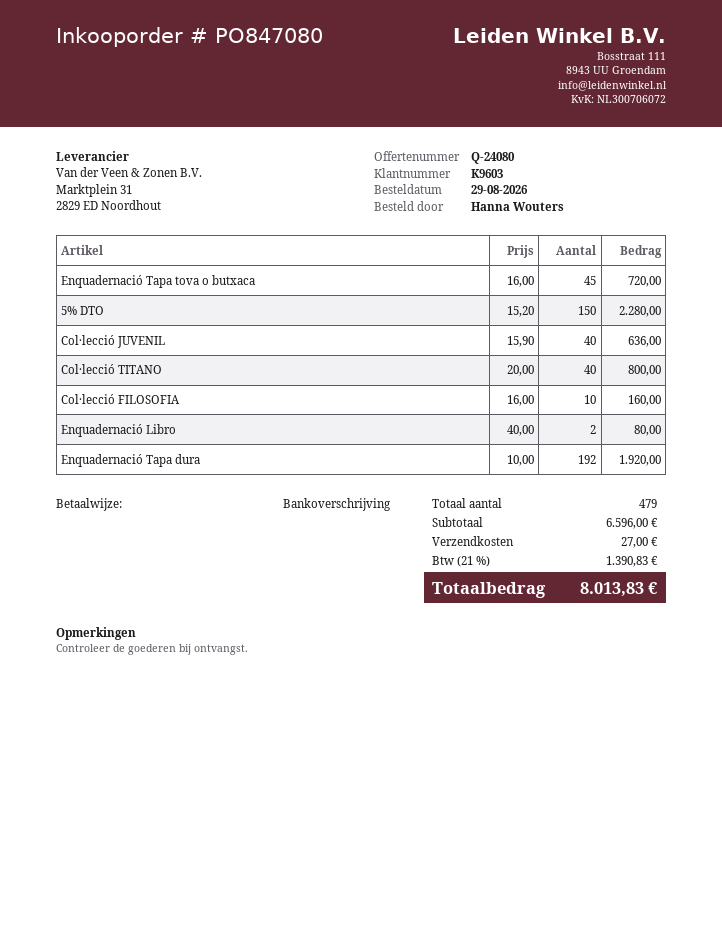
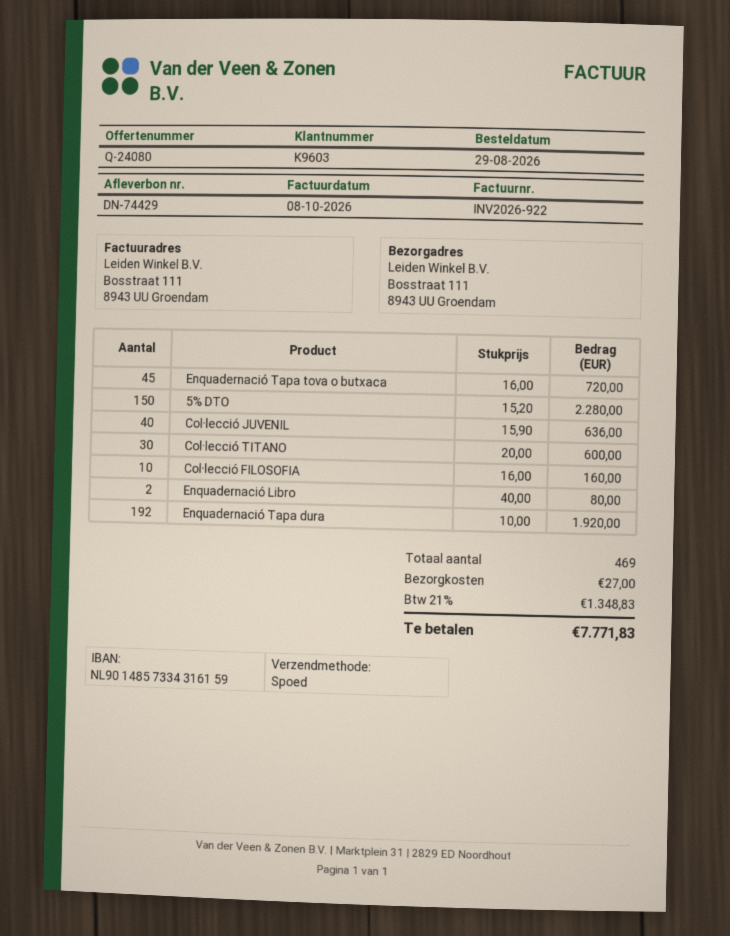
Col·lecció TITANO: 40 x 20.00 = 800.00 -> 30 x 20.00 = 600.00
total quantity: 479 -> 469
tax: 21% = 1390.83 -> 21% = 1348.83
total: 8013.83 -> 7771.83

